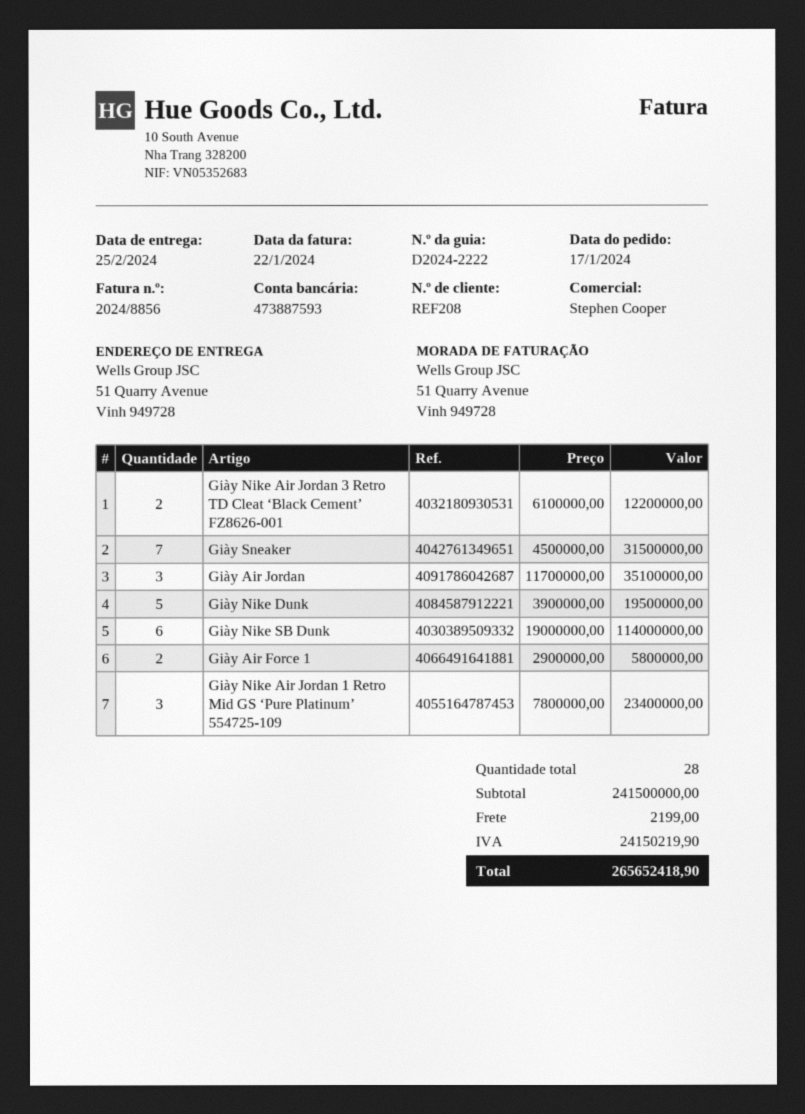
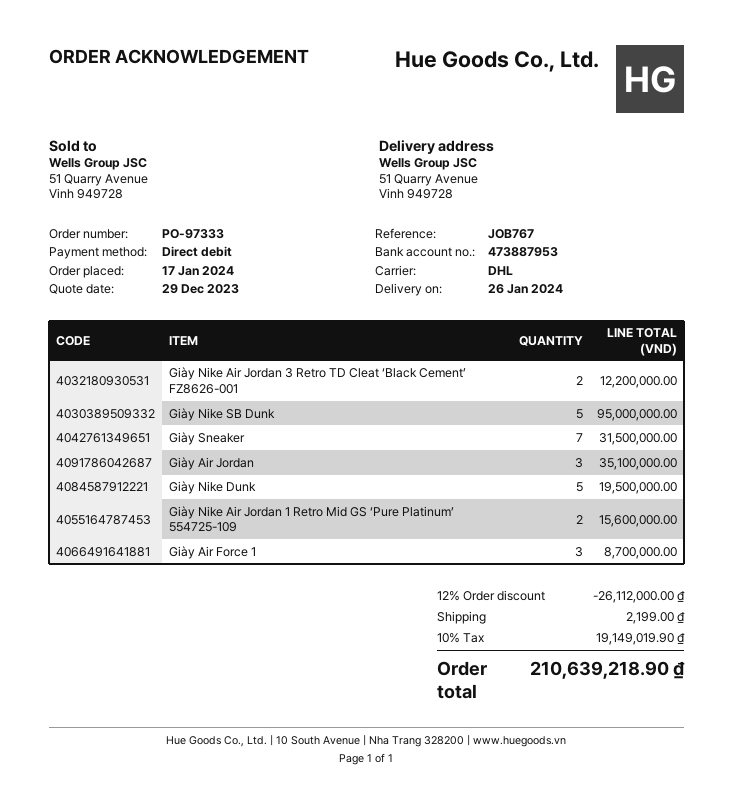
delivery date: 2024-02-25 -> 2024-01-26
bank account: 473887593 -> 473887953
Giày Nike SB Dunk: 6 for 114000000.00 -> 5 for 95000000.00
Giày Air Force 1: 2 for 5800000.00 -> 3 for 8700000.00
Giày Nike Air Jordan 1 Retro Mid GS ‘Pure Platinum’ 554725-109: 3 for 23400000.00 -> 2 for 15600000.00
discount: none -> 12% = 26112000.00
tax: 24150219.90 -> 19149019.90
total: 265652418.90 -> 210639218.90

